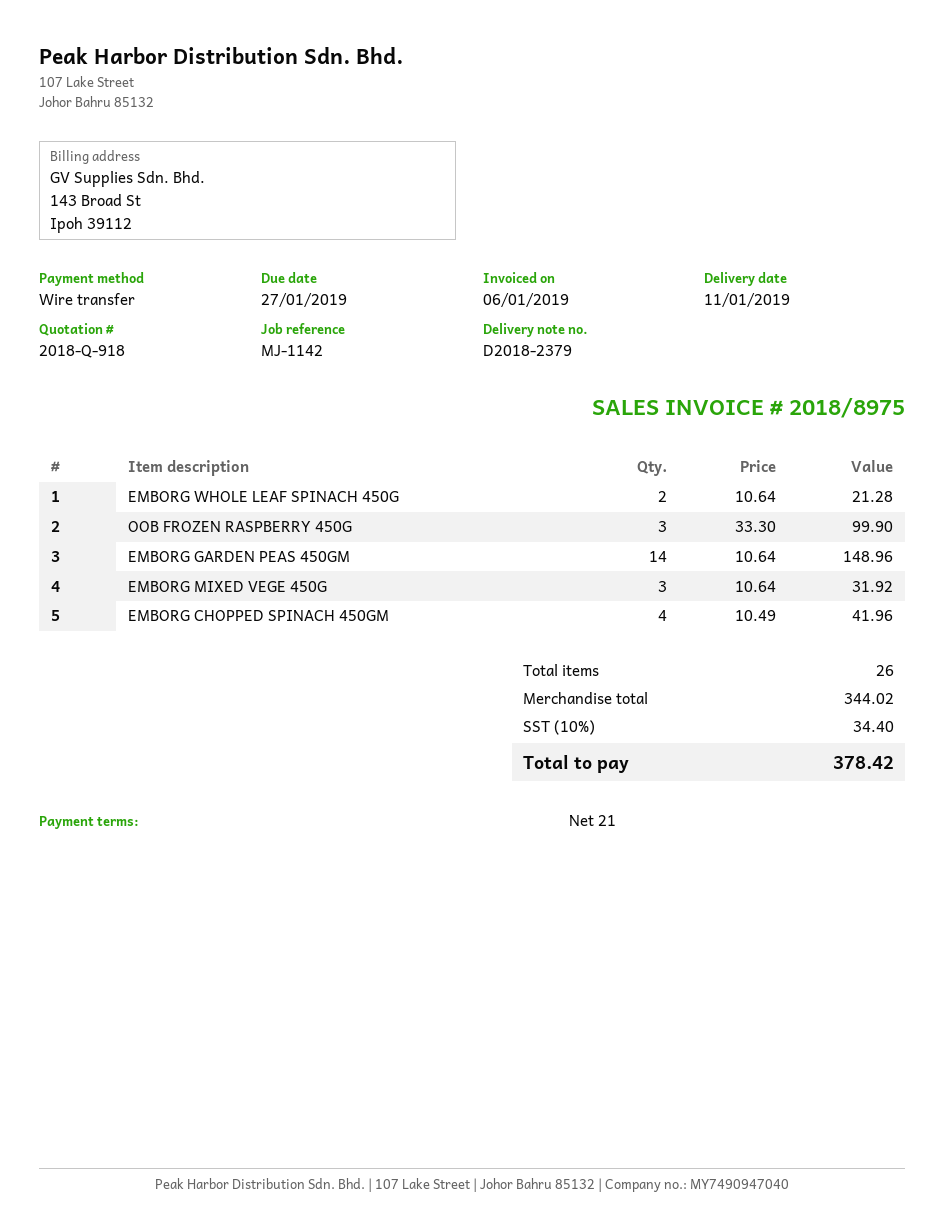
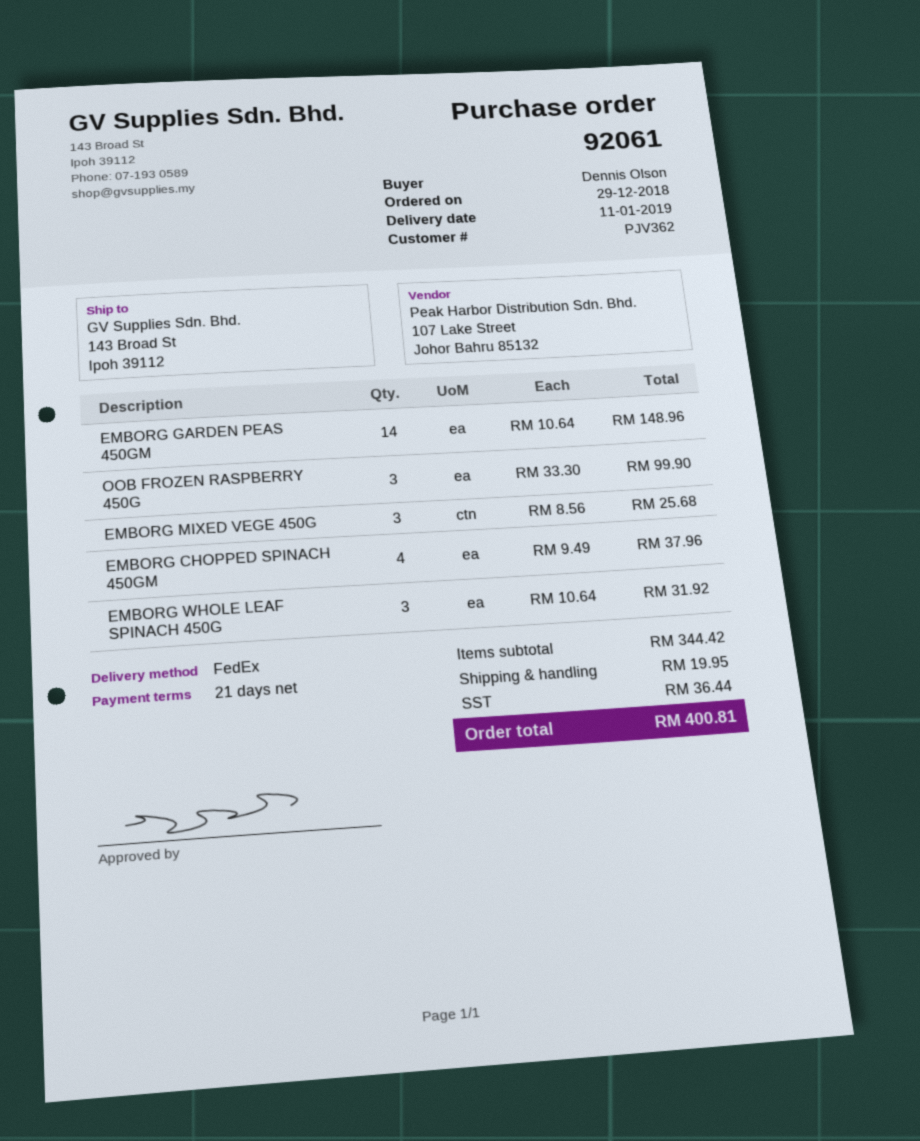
EMBORG WHOLE LEAF SPINACH 450G: 2 x 10.64 = 21.28 -> 3 x 10.64 = 31.92
EMBORG MIXED VEGE 450G: 3 x 10.64 = 31.92 -> 3 x 8.56 = 25.68
EMBORG CHOPPED SPINACH 450GM: 4 x 10.49 = 41.96 -> 4 x 9.49 = 37.96
subtotal: 344.02 -> 344.42
shipping: none -> 19.95
tax: 34.40 -> 36.44
total: 378.42 -> 400.81

